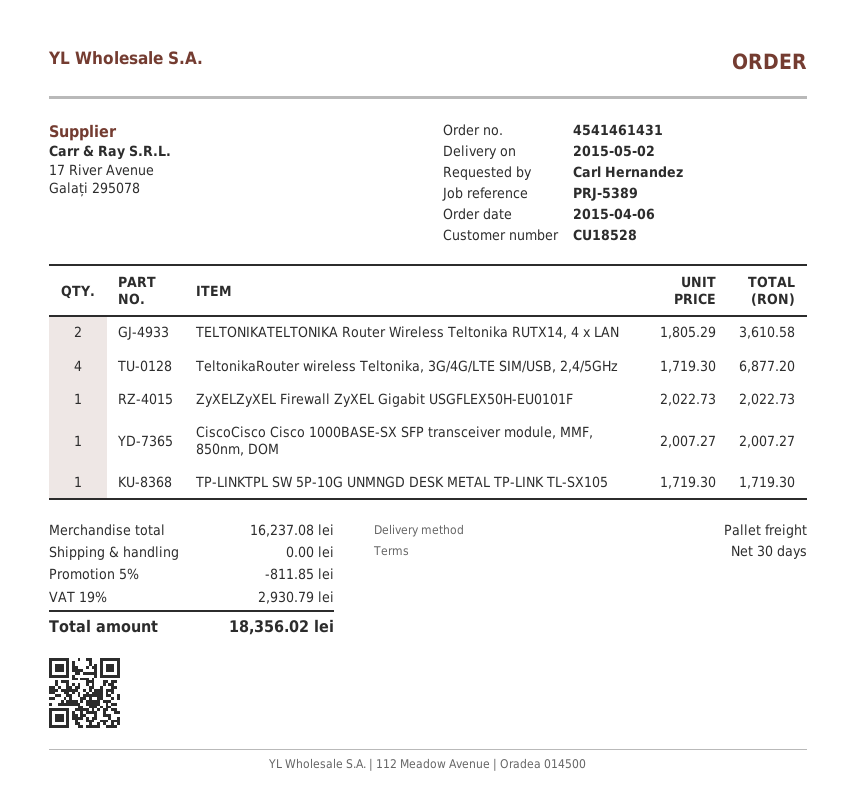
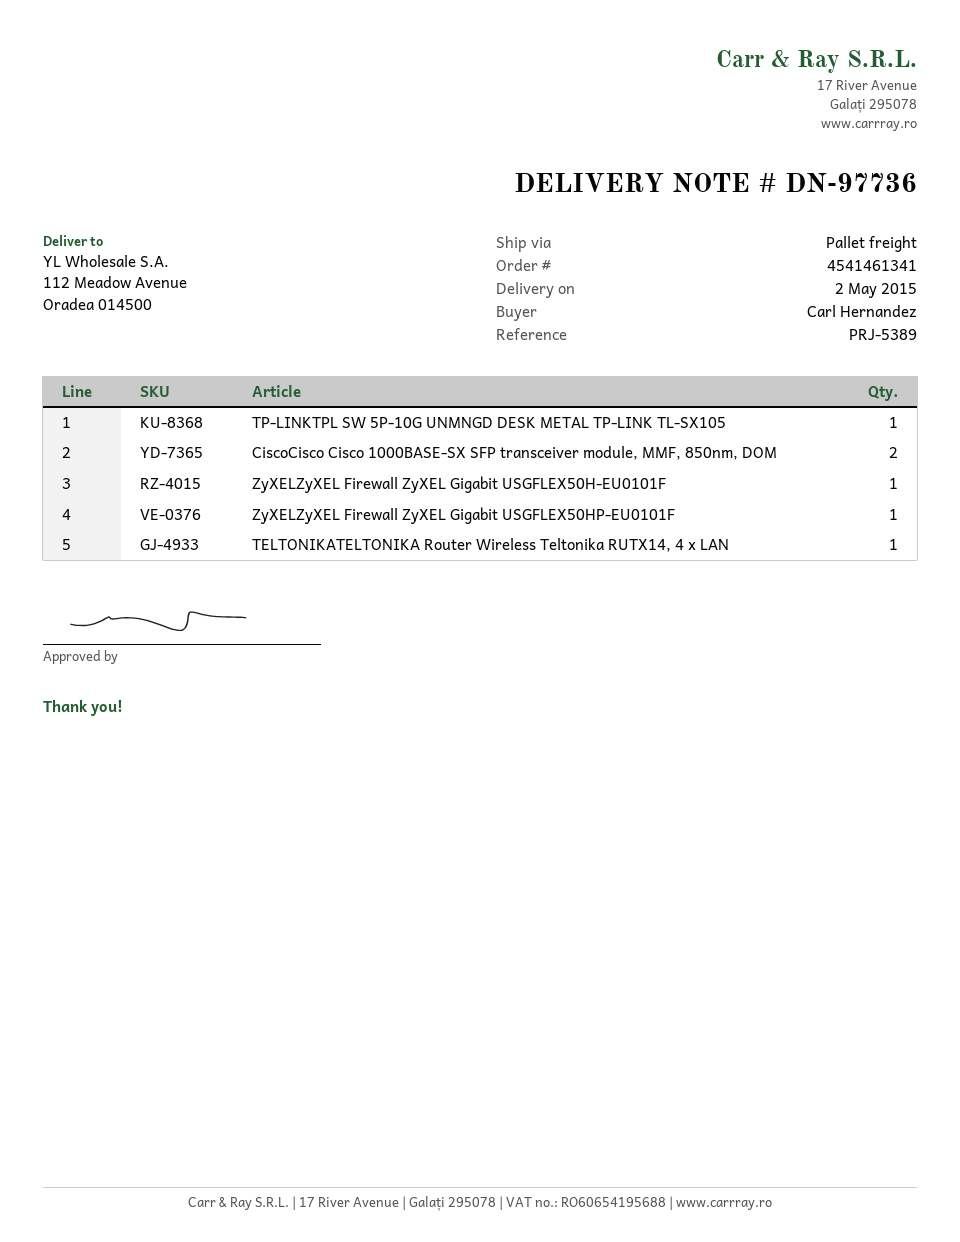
order number: 4541461431 -> 4541461341
TELTONIKATELTONIKA Router Wireless Teltonika RUTX14, 4 x LAN: 2 -> 1
TeltonikaRouter wireless Teltonika, 3G/4G/LTE SIM/USB, 2,4/5GHz: 4 -> none
CiscoCisco Cisco 1000BASE-SX SFP transceiver module, MMF, 850nm, DOM: 1 -> 2
ZyXELZyXEL Firewall ZyXEL Gigabit USGFLEX50HP-EU0101F: none -> 1

